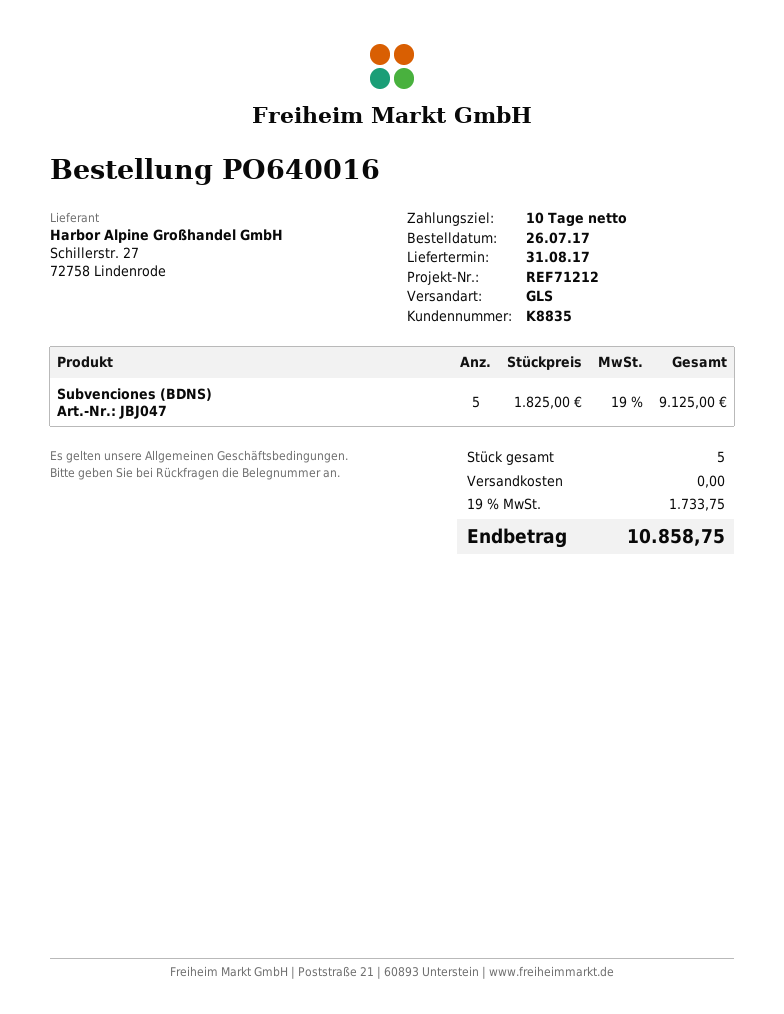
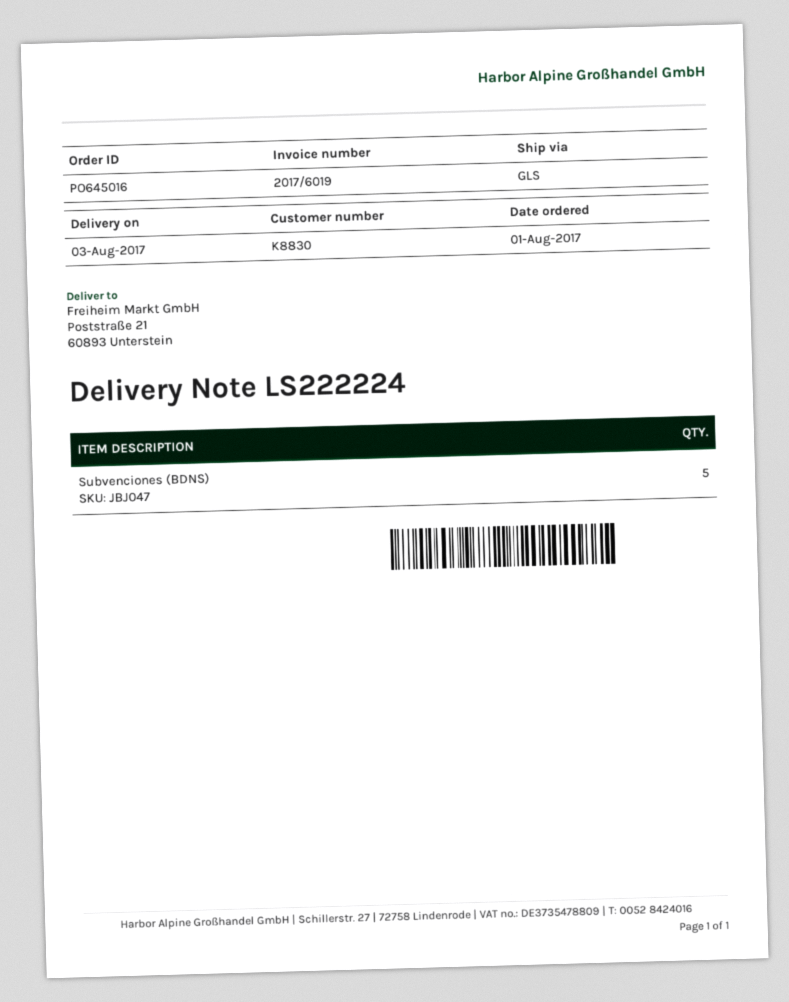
order number: PO640016 -> PO645016
order date: 2017-07-26 -> 2017-08-01
delivery date: 2017-08-31 -> 2017-08-03
customer number: K8835 -> K8830

